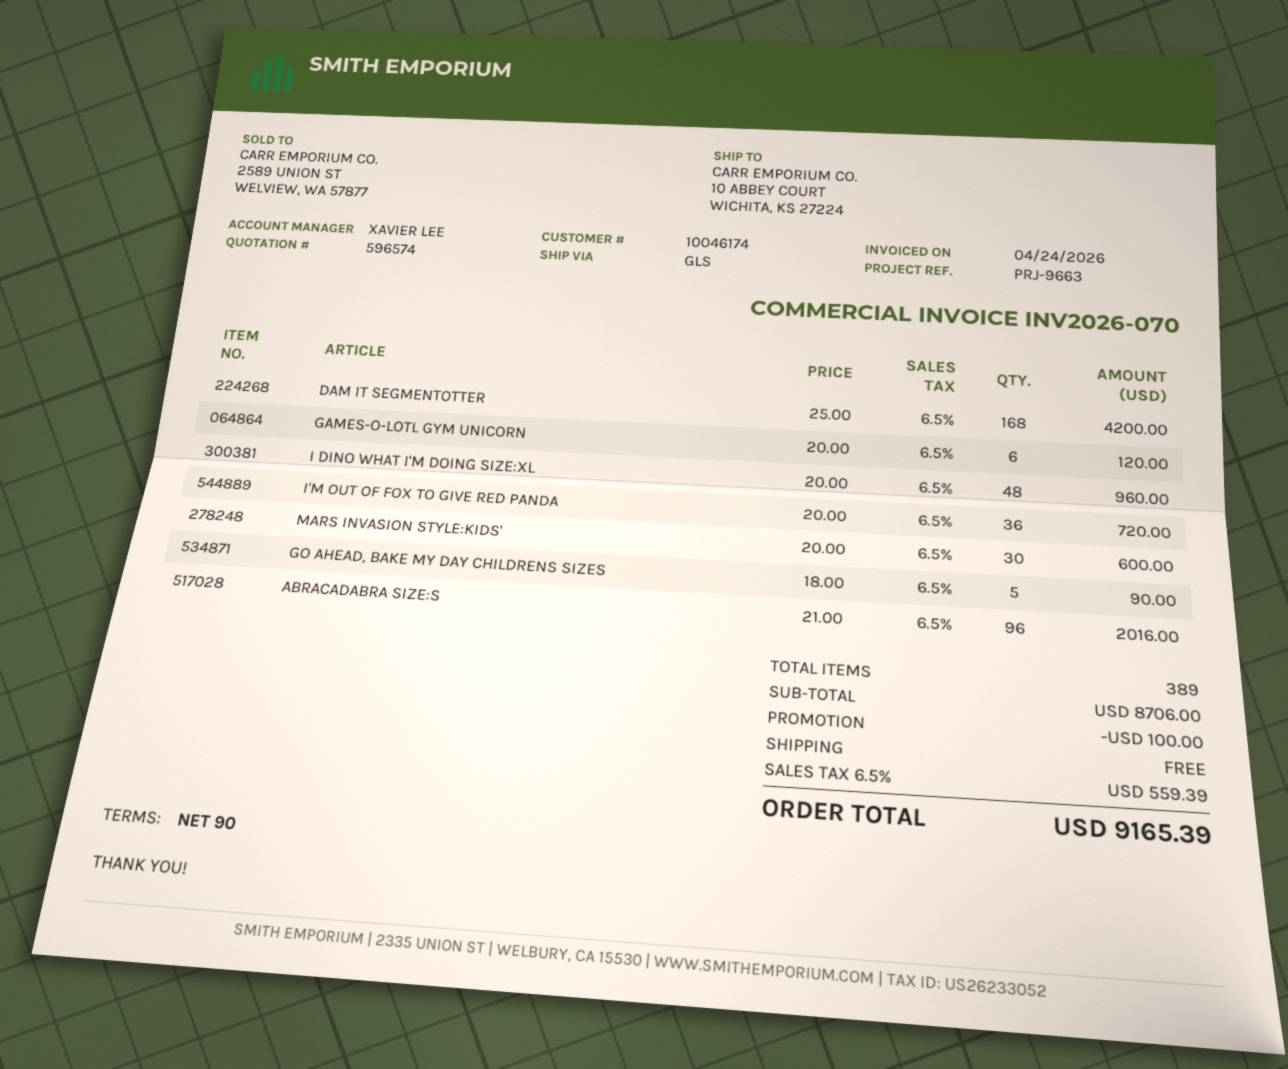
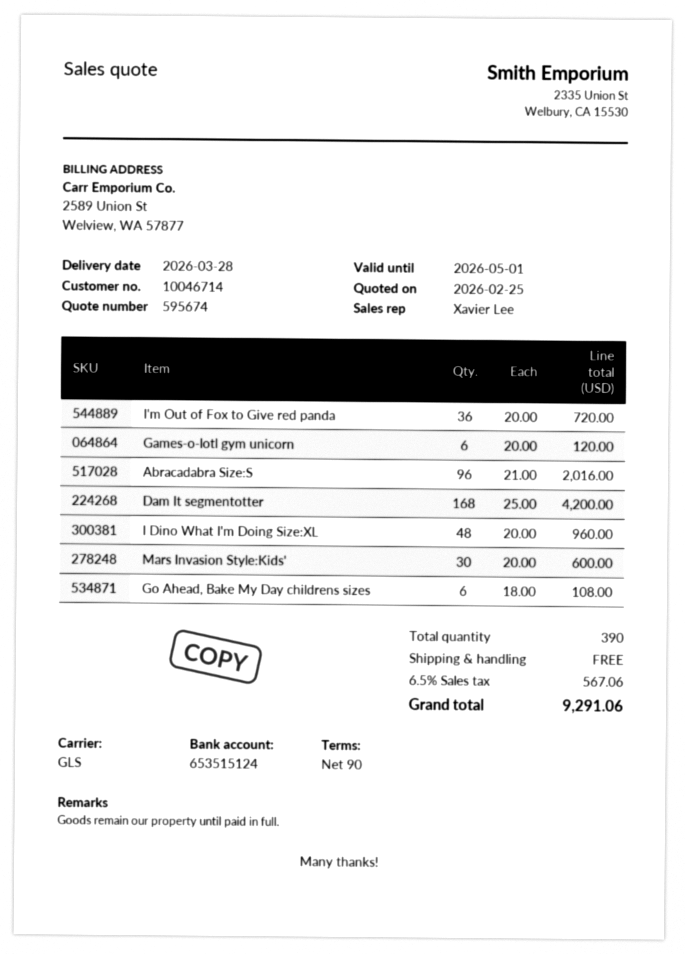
quote number: 596574 -> 595674
customer number: 10046174 -> 10046714
GO AHEAD, BAKE MY DAY CHILDRENS SIZES: 5 x 18.00 = 90.00 -> 6 x 18.00 = 108.00
total quantity: 389 -> 390
discount: 100.00 -> none
tax: 6.5% = 559.39 -> 6.5% = 567.06
total: 9165.39 -> 9291.06

